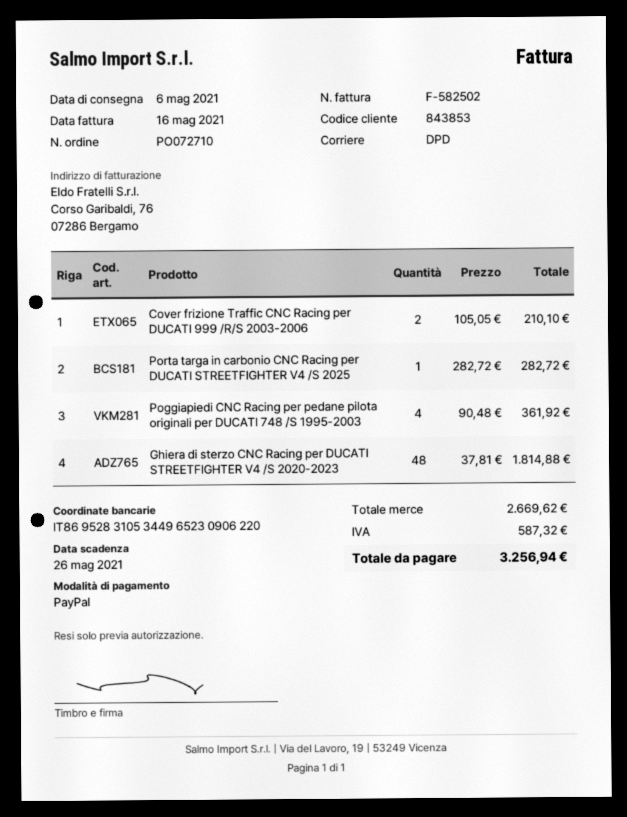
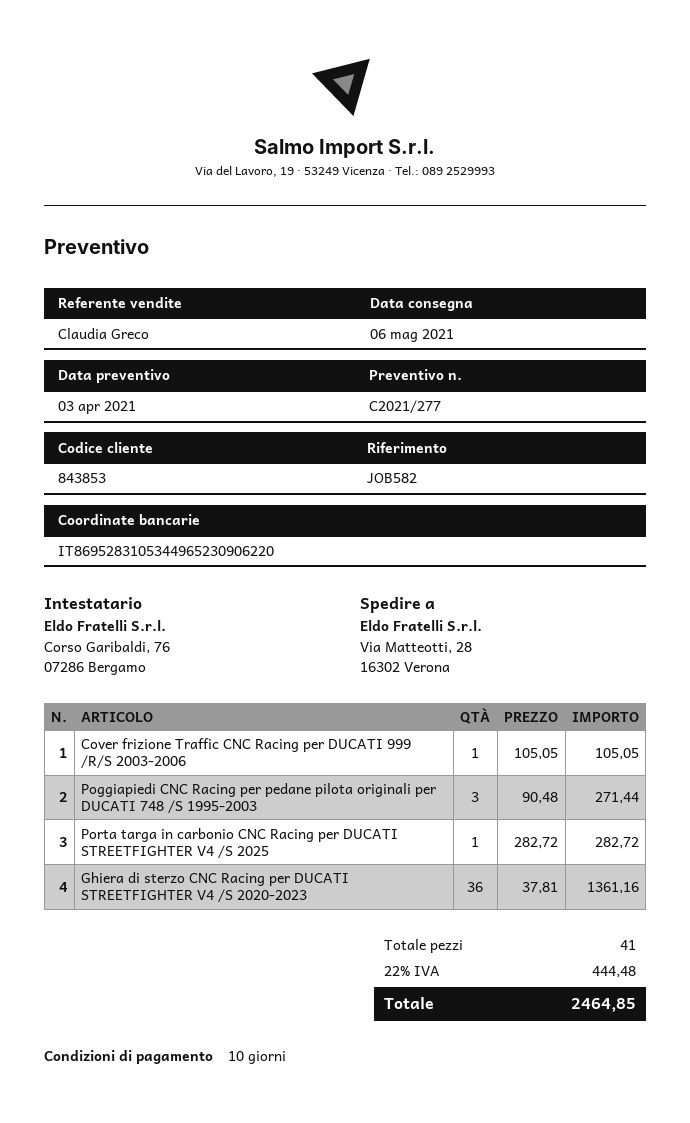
Cover frizione Traffic CNC Racing per DUCATI 999 /R/S 2003-2006: 2 x 105.05 = 210.10 -> 1 x 105.05 = 105.05
Poggiapiedi CNC Racing per pedane pilota originali per DUCATI 748 /S 1995-2003: 4 x 90.48 = 361.92 -> 3 x 90.48 = 271.44
Ghiera di sterzo CNC Racing per DUCATI STREETFIGHTER V4 /S 2020-2023: 48 x 37.81 = 1814.88 -> 36 x 37.81 = 1361.16
tax: 587.32 -> 444.48
total: 3256.94 -> 2464.85

